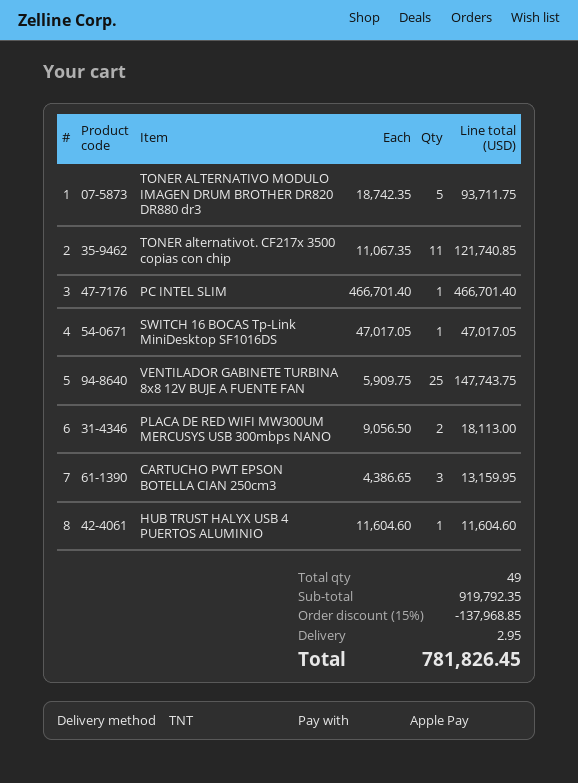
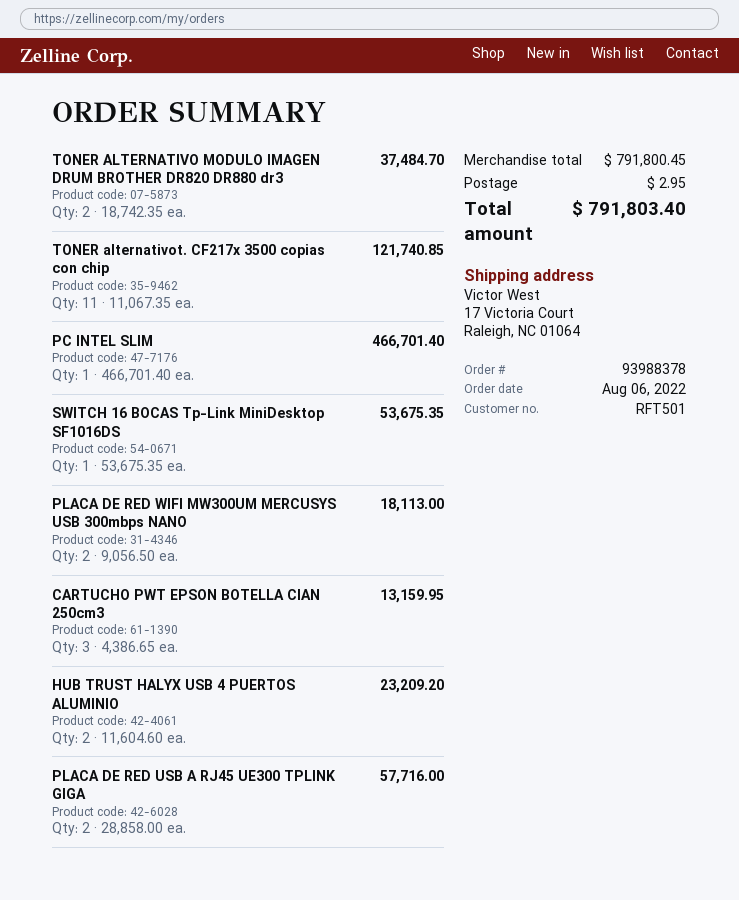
TONER ALTERNATIVO MODULO IMAGEN DRUM BROTHER DR820 DR880 dr3: 5 x 18742.35 = 93711.75 -> 2 x 18742.35 = 37484.70
SWITCH 16 BOCAS Tp-Link MiniDesktop SF1016DS: 1 x 47017.05 = 47017.05 -> 1 x 53675.35 = 53675.35
VENTILADOR GABINETE TURBINA 8x8 12V BUJE A FUENTE FAN: 25 x 5909.75 = 147743.75 -> none
HUB TRUST HALYX USB 4 PUERTOS ALUMINIO: 1 x 11604.60 = 11604.60 -> 2 x 11604.60 = 23209.20
PLACA DE RED USB A RJ45 UE300 TPLINK GIGA: none -> 2 x 28858.00 = 57716.00
subtotal: 919792.35 -> 791800.45
discount: 15% = 137968.85 -> none
total: 781826.45 -> 791803.40

